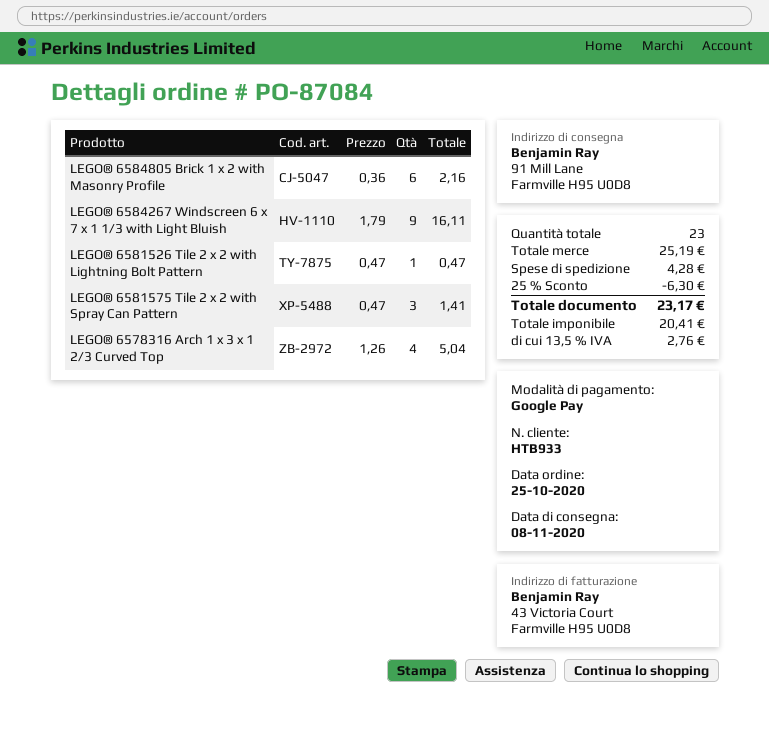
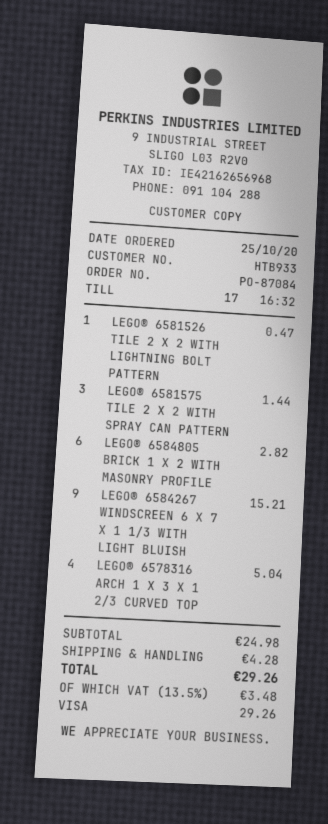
payment method: Google Pay -> Visa
LEGO® 6584805 Brick 1 x 2 with Masonry Profile: 6 for 2.16 -> 6 for 2.82
LEGO® 6584267 Windscreen 6 x 7 x 1 1/3 with Light Bluish: 9 for 16.11 -> 9 for 15.21
LEGO® 6581575 Tile 2 x 2 with Spray Can Pattern: 3 for 1.41 -> 3 for 1.44
subtotal: 25.19 -> 24.98
discount: 25% = 6.30 -> none
tax: 13.5% = 2.76 -> 13.5% = 3.48
total: 23.17 -> 29.26

